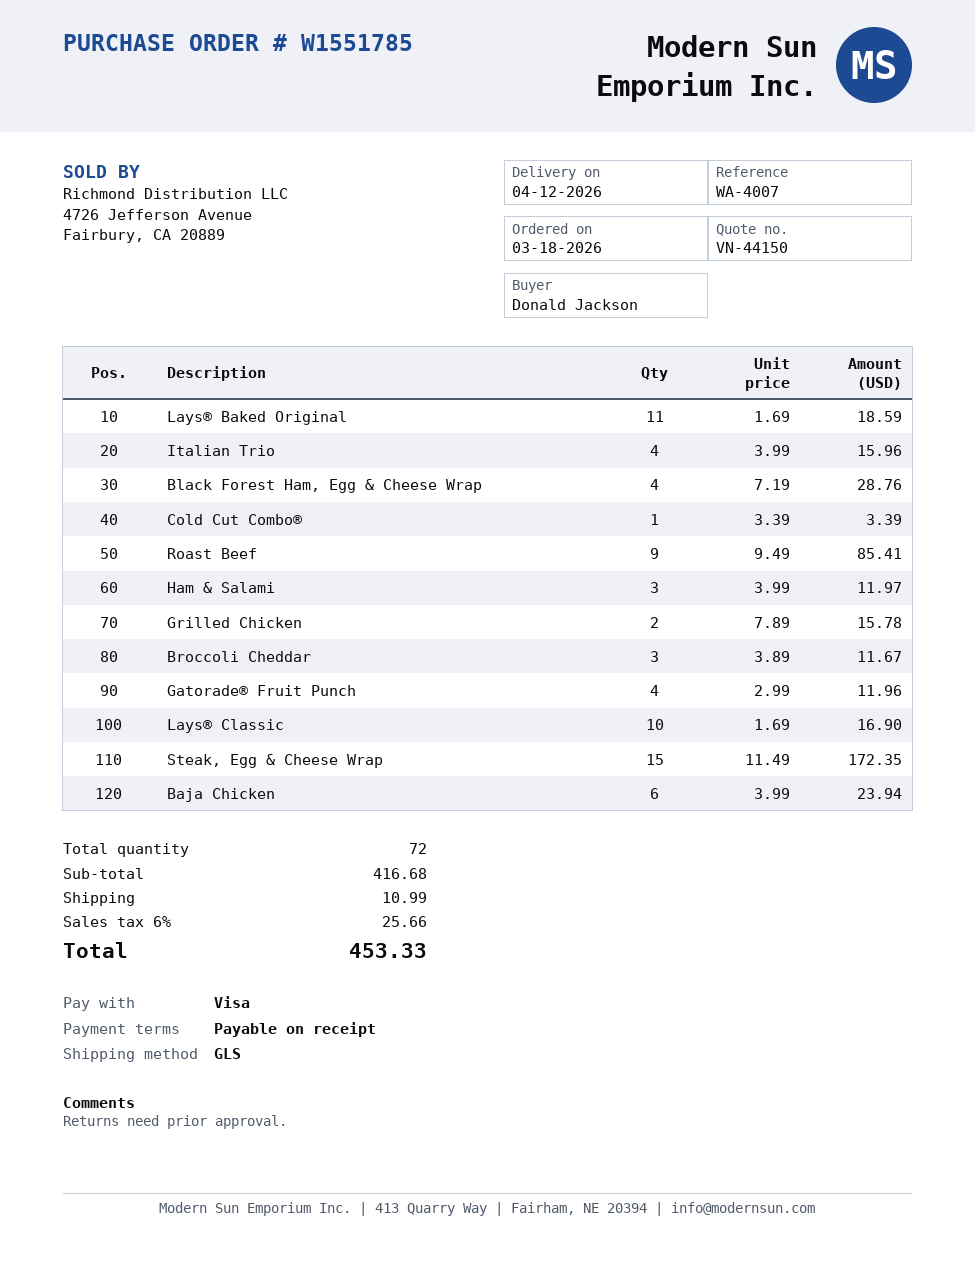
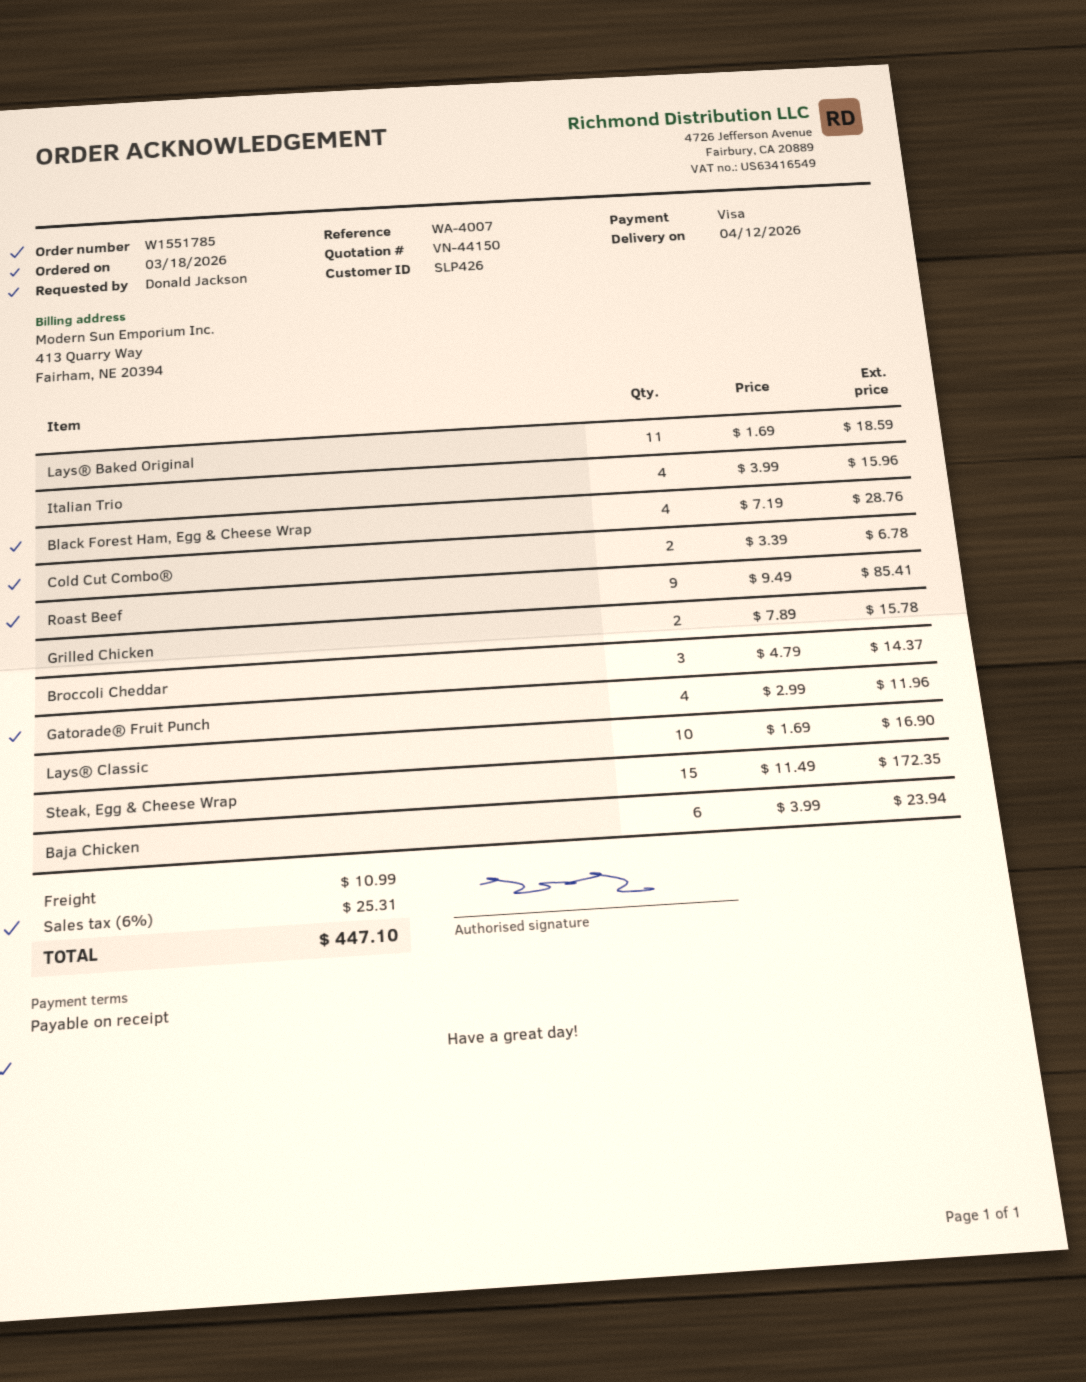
Cold Cut Combo®: 1 x 3.39 = 3.39 -> 2 x 3.39 = 6.78
Ham & Salami: 3 x 3.99 = 11.97 -> none
Broccoli Cheddar: 3 x 3.89 = 11.67 -> 3 x 4.79 = 14.37
tax: 6% = 25.66 -> 6% = 25.31
total: 453.33 -> 447.10

